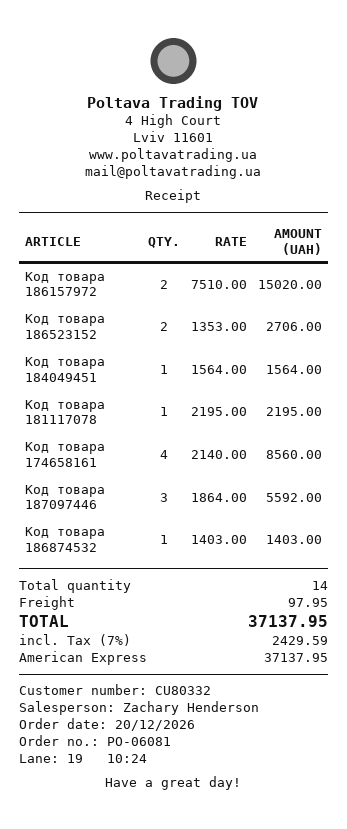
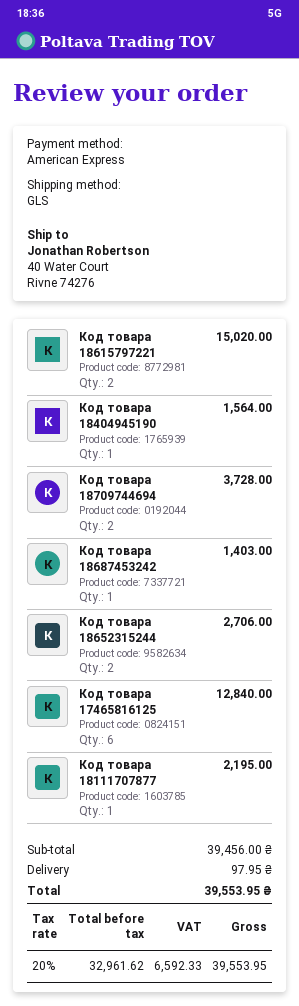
Код товара 174658161: 4 for 8560.00 -> 6 for 12840.00
Код товара 187097446: 3 for 5592.00 -> 2 for 3728.00
tax: 7% = 2429.59 -> 20% = 6592.33
total: 37137.95 -> 39553.95

